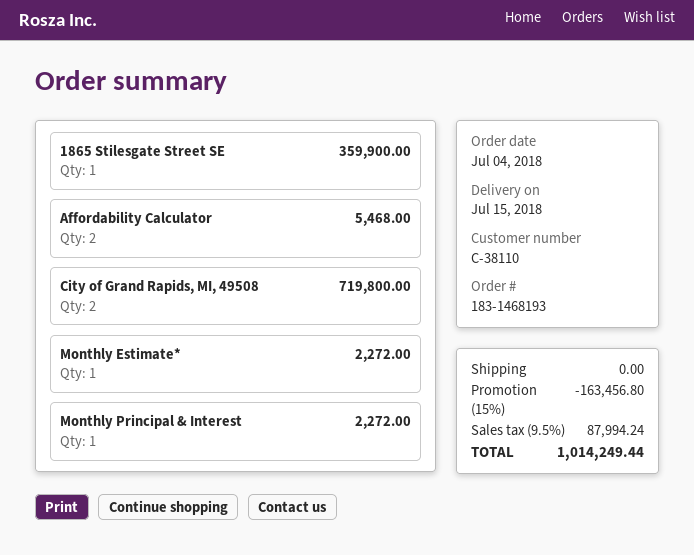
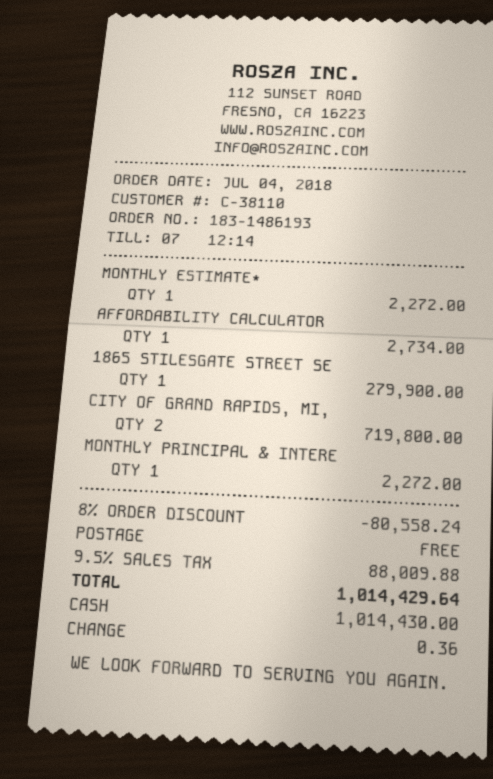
order number: 183-1468193 -> 183-1486193
1865 Stilesgate Street SE: 1 for 359900.00 -> 1 for 279900.00
Affordability Calculator: 2 for 5468.00 -> 1 for 2734.00
discount: 15% = 163456.80 -> 8% = 80558.24
tax: 9.5% = 87994.24 -> 9.5% = 88009.88
total: 1014249.44 -> 1014429.64

